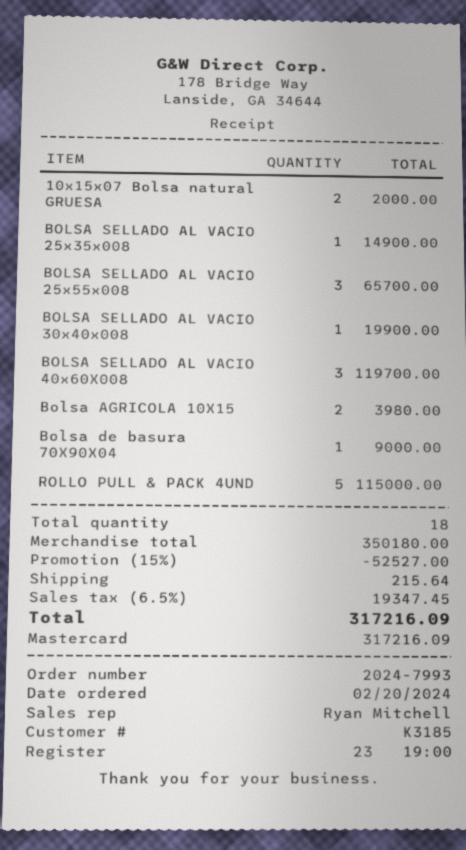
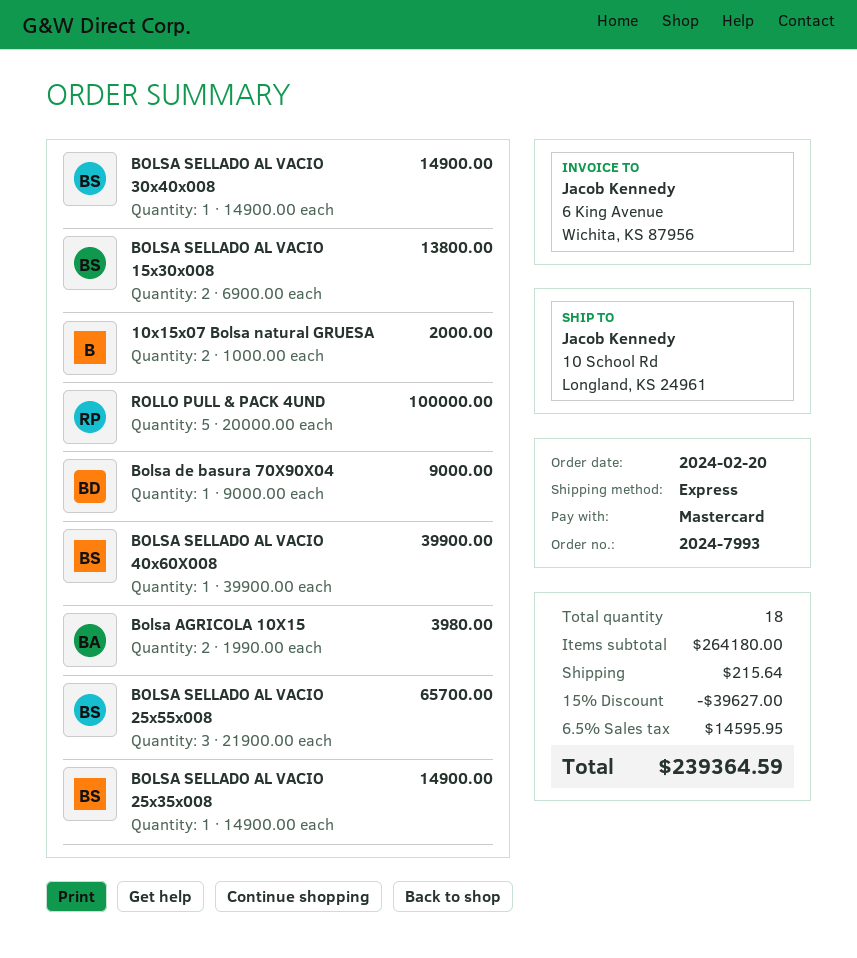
BOLSA SELLADO AL VACIO 30x40x008: 1 for 19900.00 -> 1 for 14900.00
BOLSA SELLADO AL VACIO 40x60X008: 3 for 119700.00 -> 1 for 39900.00
ROLLO PULL & PACK 4UND: 5 for 115000.00 -> 5 for 100000.00
BOLSA SELLADO AL VACIO 15x30x008: none -> 2 for 13800.00
subtotal: 350180.00 -> 264180.00
discount: 15% = 52527.00 -> 15% = 39627.00
tax: 6.5% = 19347.45 -> 6.5% = 14595.95
total: 317216.09 -> 239364.59

